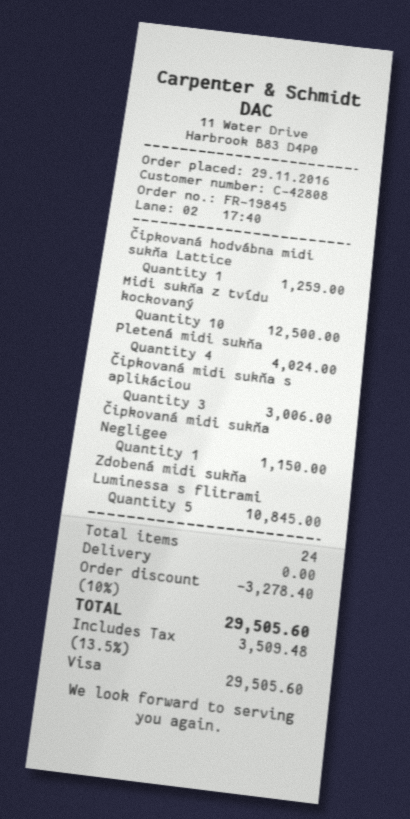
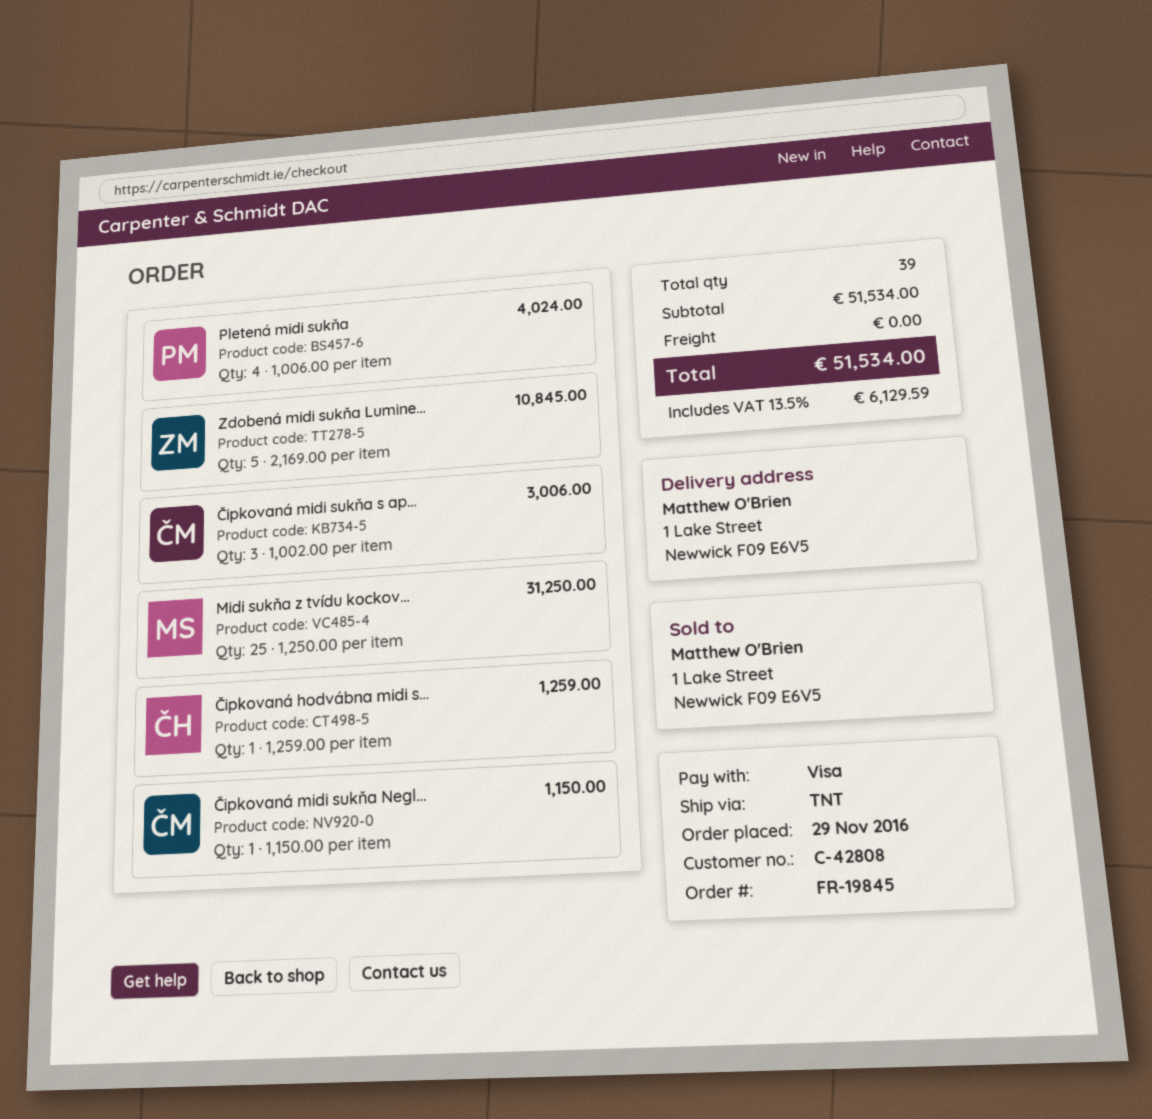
Midi sukňa z tvídu kockovaný: 10 for 12500.00 -> 25 for 31250.00
total quantity: 24 -> 39
discount: 10% = 3278.40 -> none
tax: 13.5% = 3509.48 -> 13.5% = 6129.59
total: 29505.60 -> 51534.00

